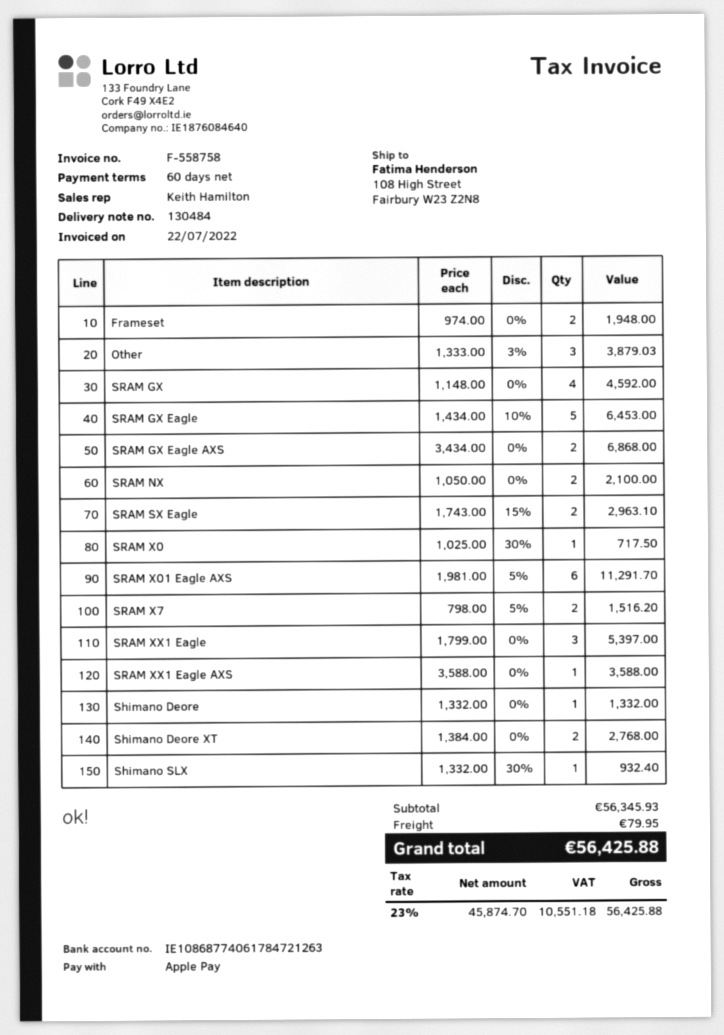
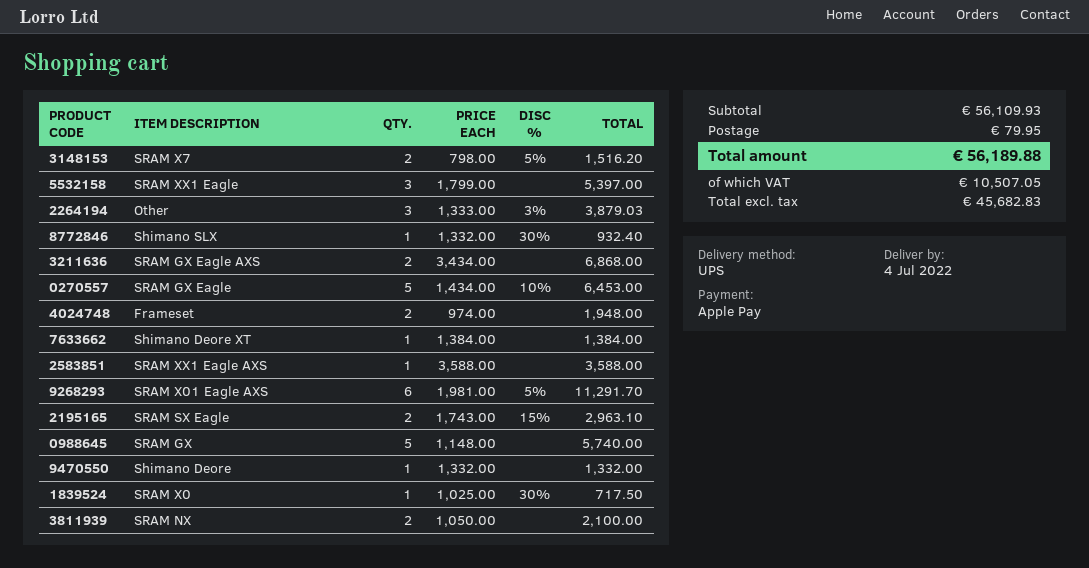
SRAM GX: 4 x 1148.00 = 4592.00 -> 5 x 1148.00 = 5740.00
Shimano Deore XT: 2 x 1384.00 = 2768.00 -> 1 x 1384.00 = 1384.00
subtotal: 56345.93 -> 56109.93
net: 45874.70 -> 45682.83
tax: 10551.18 -> 10507.05
total: 56425.88 -> 56189.88

